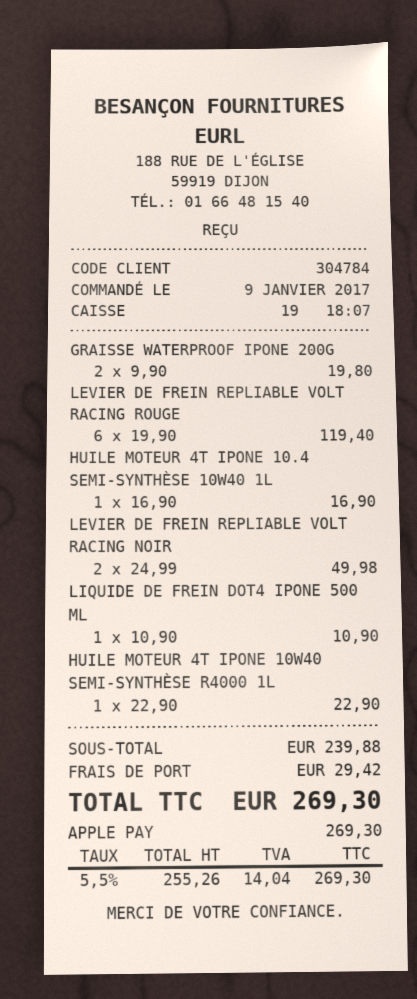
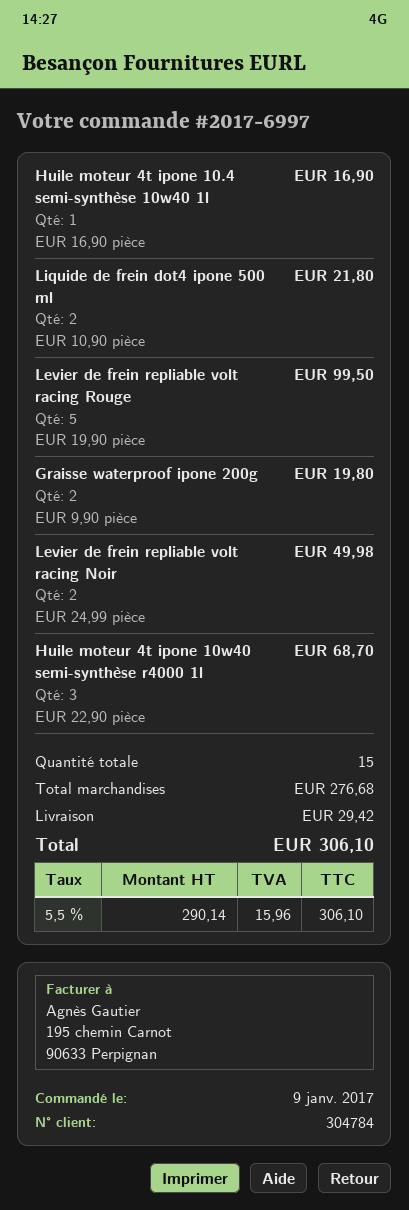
LEVIER DE FREIN REPLIABLE VOLT RACING ROUGE: 6 x 19.90 = 119.40 -> 5 x 19.90 = 99.50
LIQUIDE DE FREIN DOT4 IPONE 500 ML: 1 x 10.90 = 10.90 -> 2 x 10.90 = 21.80
HUILE MOTEUR 4T IPONE 10W40 SEMI-SYNTHÈSE R4000 1L: 1 x 22.90 = 22.90 -> 3 x 22.90 = 68.70
subtotal: 239.88 -> 276.68
net: 255.26 -> 290.14
tax: 5.5% = 14.04 -> 5.5% = 15.96
total: 269.30 -> 306.10

